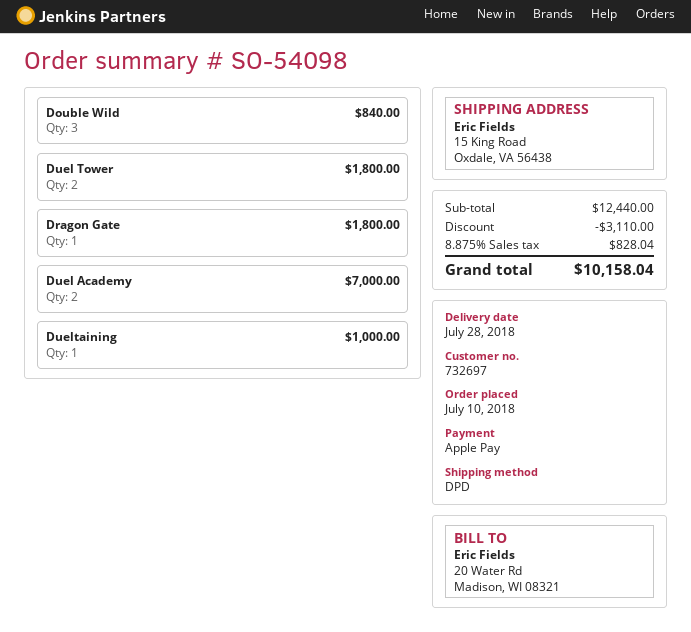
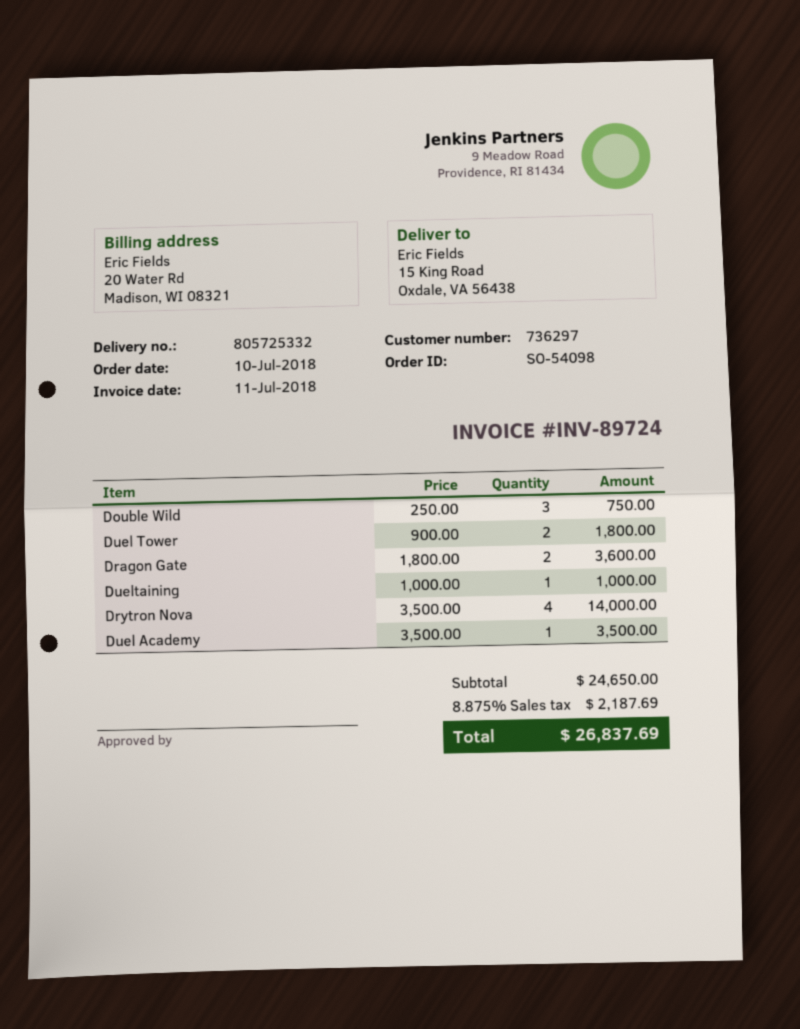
customer number: 732697 -> 736297
Double Wild: 3 for 840.00 -> 3 for 750.00
Dragon Gate: 1 for 1800.00 -> 2 for 3600.00
Duel Academy: 2 for 7000.00 -> 1 for 3500.00
Drytron Nova: none -> 4 for 14000.00
subtotal: 12440.00 -> 24650.00
discount: 3110.00 -> none
tax: 8.875% = 828.04 -> 8.875% = 2187.69
total: 10158.04 -> 26837.69

